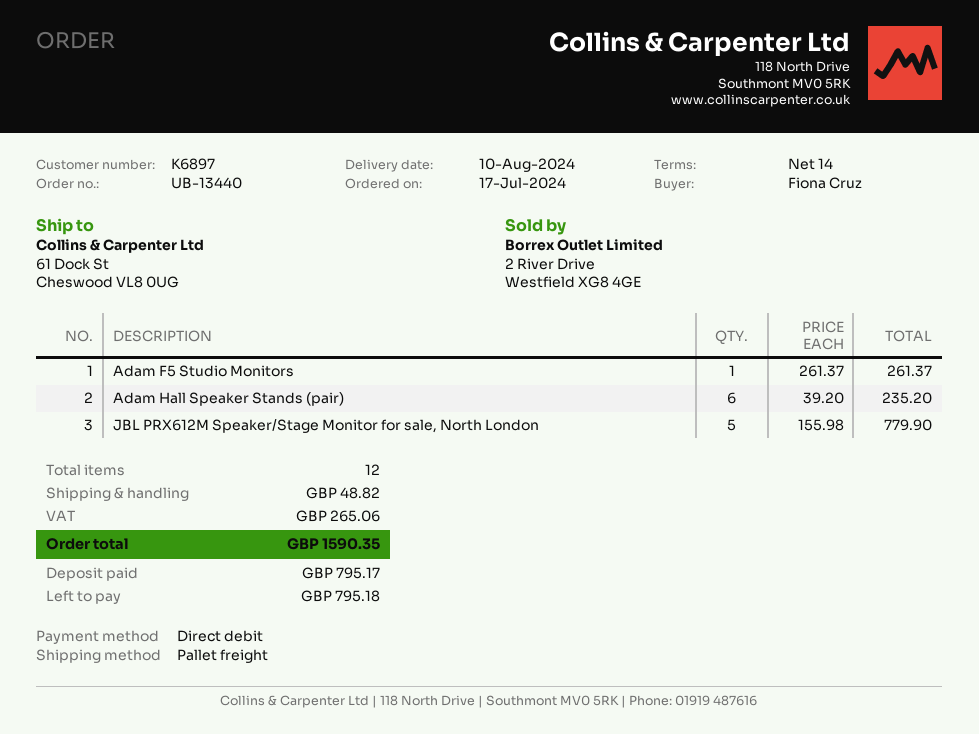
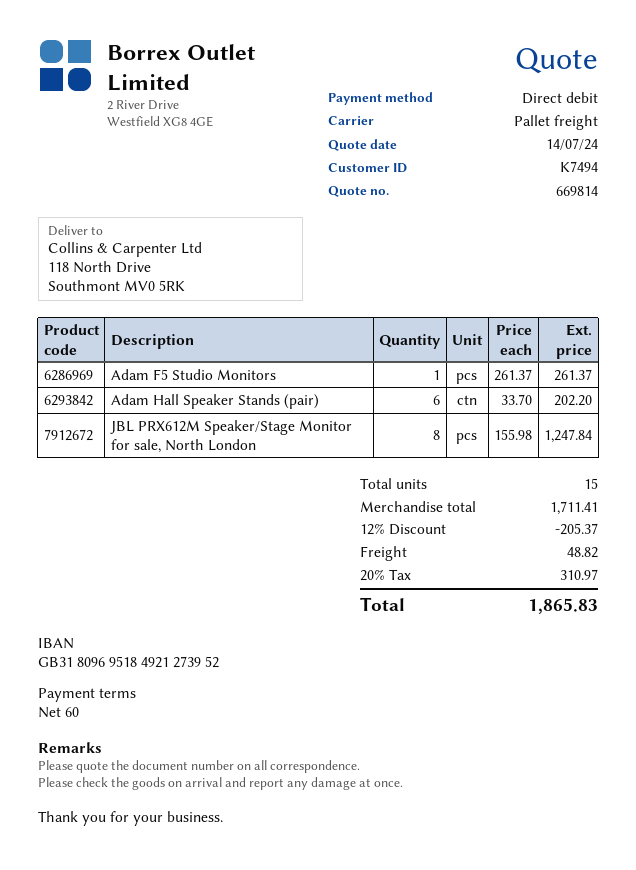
payment terms: 14 days -> 60 days
customer number: K6897 -> K7494
ship to: 61 Dock St, Cheswood VL8 0UG -> 118 North Drive, Southmont MV0 5RK
Adam Hall Speaker Stands (pair): 6 x 39.20 = 235.20 -> 6 x 33.70 = 202.20
JBL PRX612M Speaker/Stage Monitor for sale, North London: 5 x 155.98 = 779.90 -> 8 x 155.98 = 1247.84
total quantity: 12 -> 15
discount: none -> 12% = 205.37
tax: 265.06 -> 310.97
total: 1590.35 -> 1865.83

